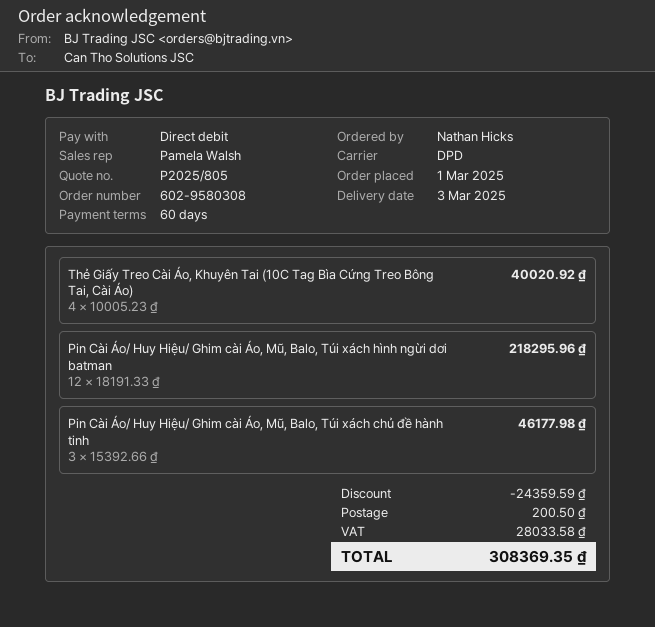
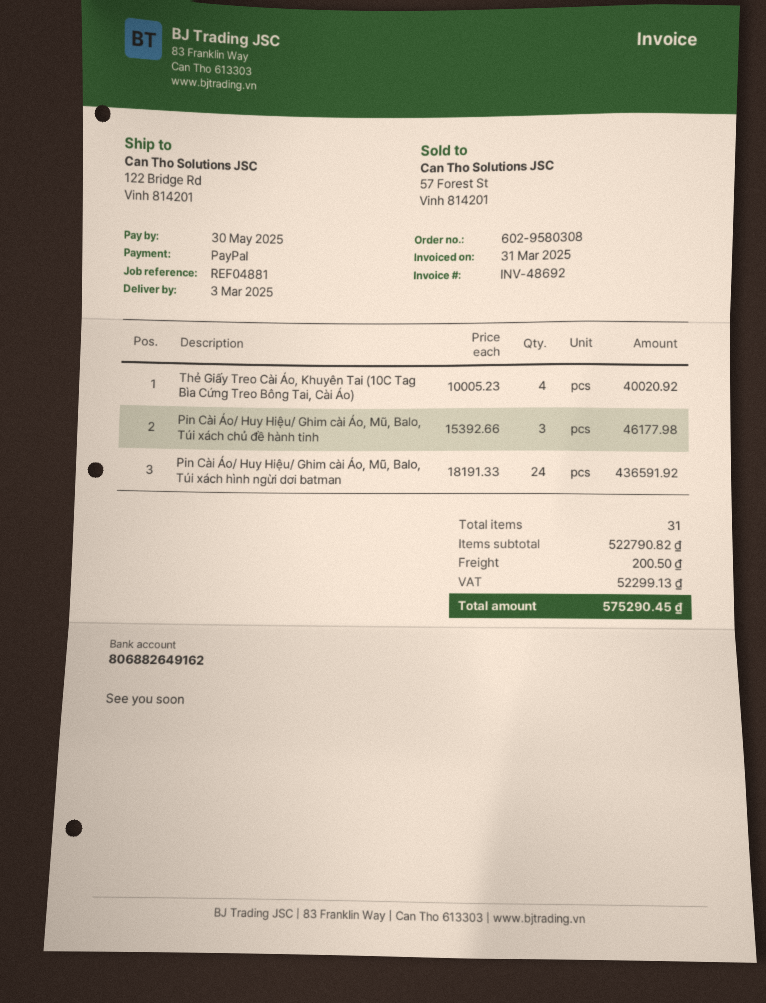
payment method: direct debit -> PayPal
Pin Cài Áo/ Huy Hiệu/ Ghim cài Áo, Mũ, Balo, Túi xách hình ngừi dơi batman: 12 x 18191.33 = 218295.96 -> 24 x 18191.33 = 436591.92
discount: 24359.59 -> none
tax: 28033.58 -> 52299.13
total: 308369.35 -> 575290.45

